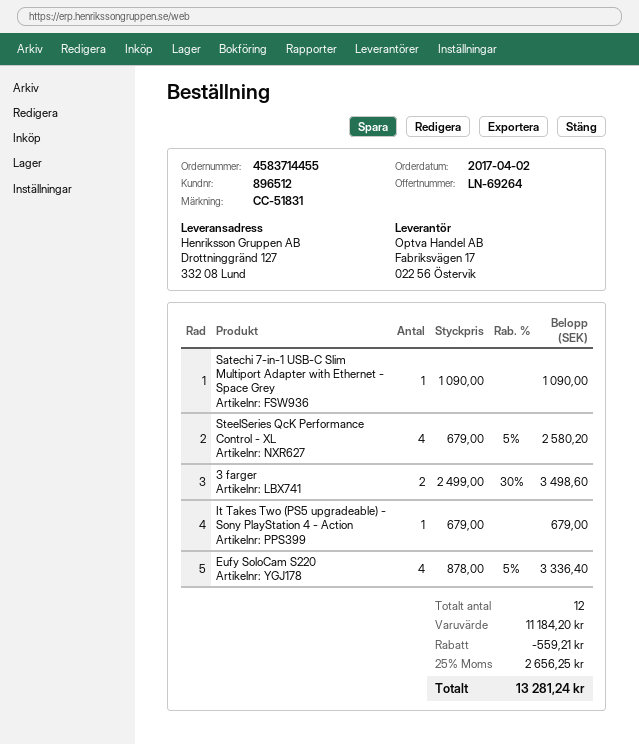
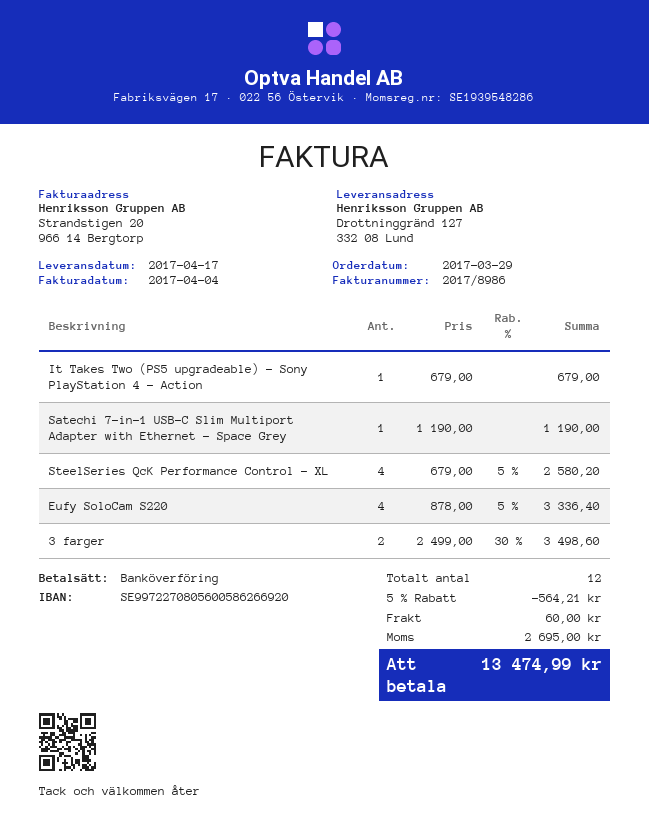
order date: 2017-04-02 -> 2017-03-29
Satechi 7-in-1 USB-C Slim Multiport Adapter with Ethernet - Space Grey: 1 x 1090.00 = 1090.00 -> 1 x 1190.00 = 1190.00
discount: 559.21 -> 564.21
shipping: none -> 60.00
tax: 2656.25 -> 2695.00
total: 13281.24 -> 13474.99

